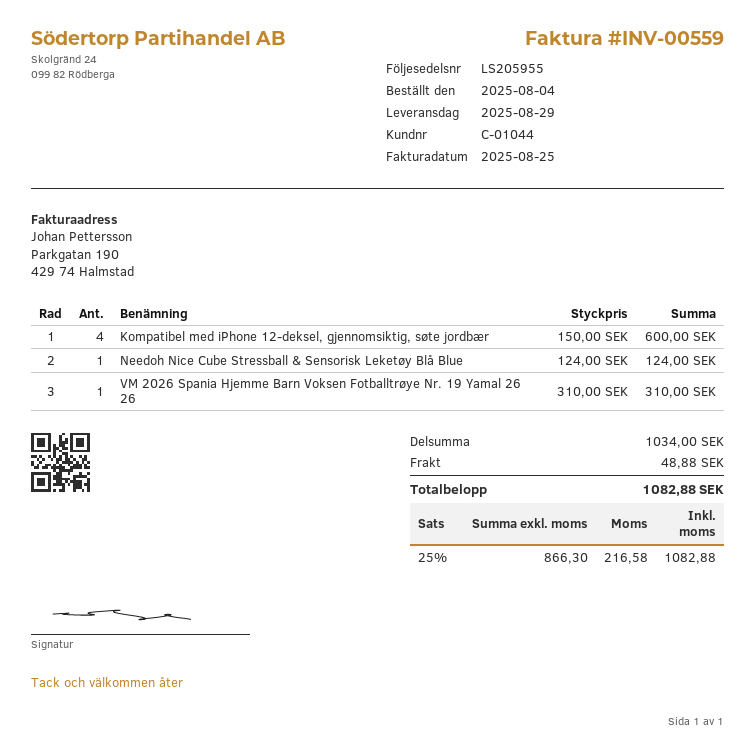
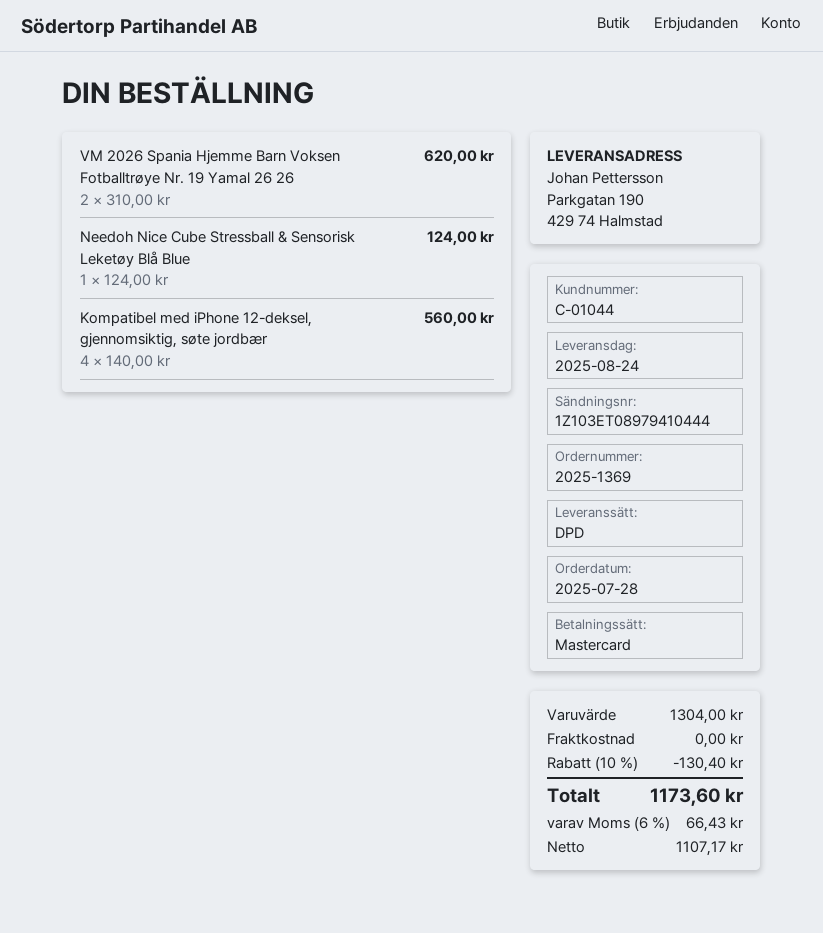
order date: 2025-08-04 -> 2025-07-28
delivery date: 2025-08-29 -> 2025-08-24
Kompatibel med iPhone 12-deksel, gjennomsiktig, søte jordbær: 4 x 150.00 = 600.00 -> 4 x 140.00 = 560.00
VM 2026 Spania Hjemme Barn Voksen Fotballtrøye Nr. 19 Yamal 26 26: 1 x 310.00 = 310.00 -> 2 x 310.00 = 620.00
subtotal: 1034.00 -> 1304.00
discount: none -> 10% = 130.40
shipping: 48.88 -> 0.00
net: 866.30 -> 1107.17
tax: 25% = 216.58 -> 6% = 66.43
total: 1082.88 -> 1173.60

